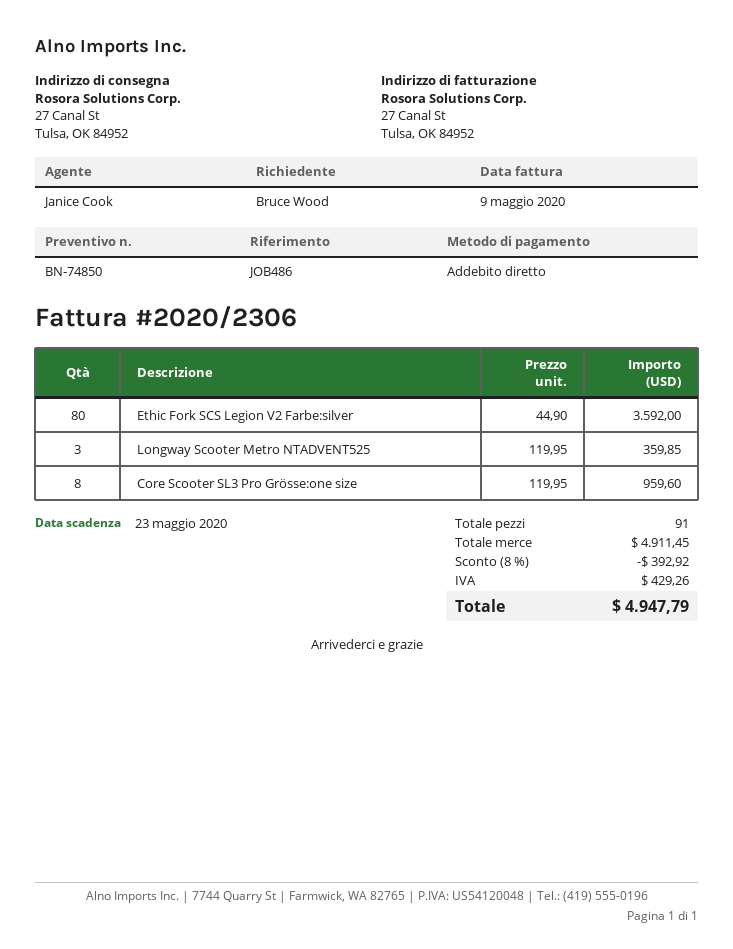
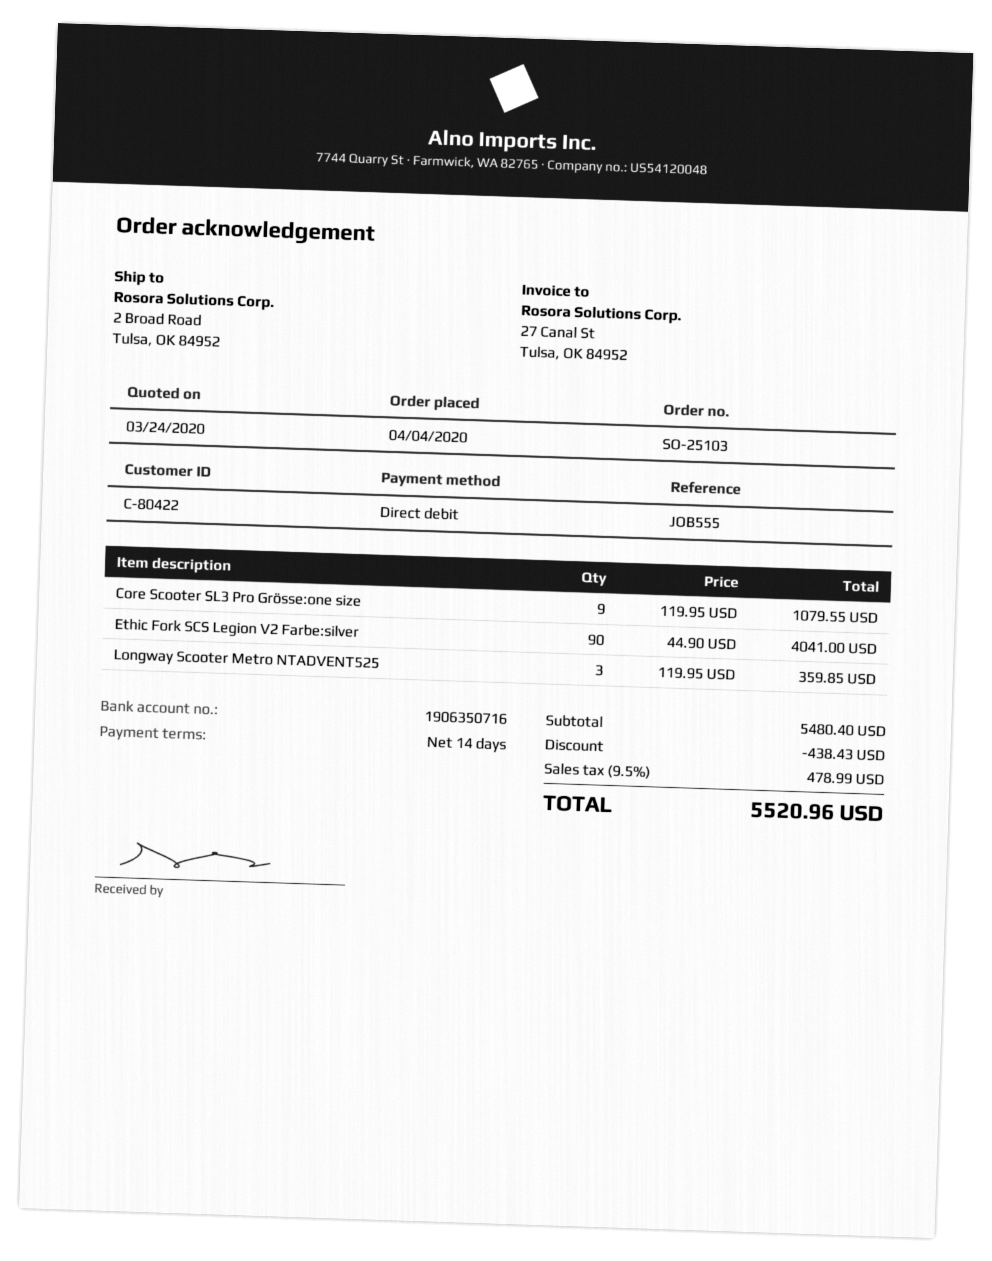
reference: JOB486 -> JOB555
ship to: 27 Canal St, Tulsa, OK 84952 -> 2 Broad Road, Tulsa, OK 84952
Ethic Fork SCS Legion V2 Farbe:silver: 80 x 44.90 = 3592.00 -> 90 x 44.90 = 4041.00
Core Scooter SL3 Pro Grösse:one size: 8 x 119.95 = 959.60 -> 9 x 119.95 = 1079.55
subtotal: 4911.45 -> 5480.40
discount: 392.92 -> 438.43
tax: 429.26 -> 478.99
total: 4947.79 -> 5520.96

